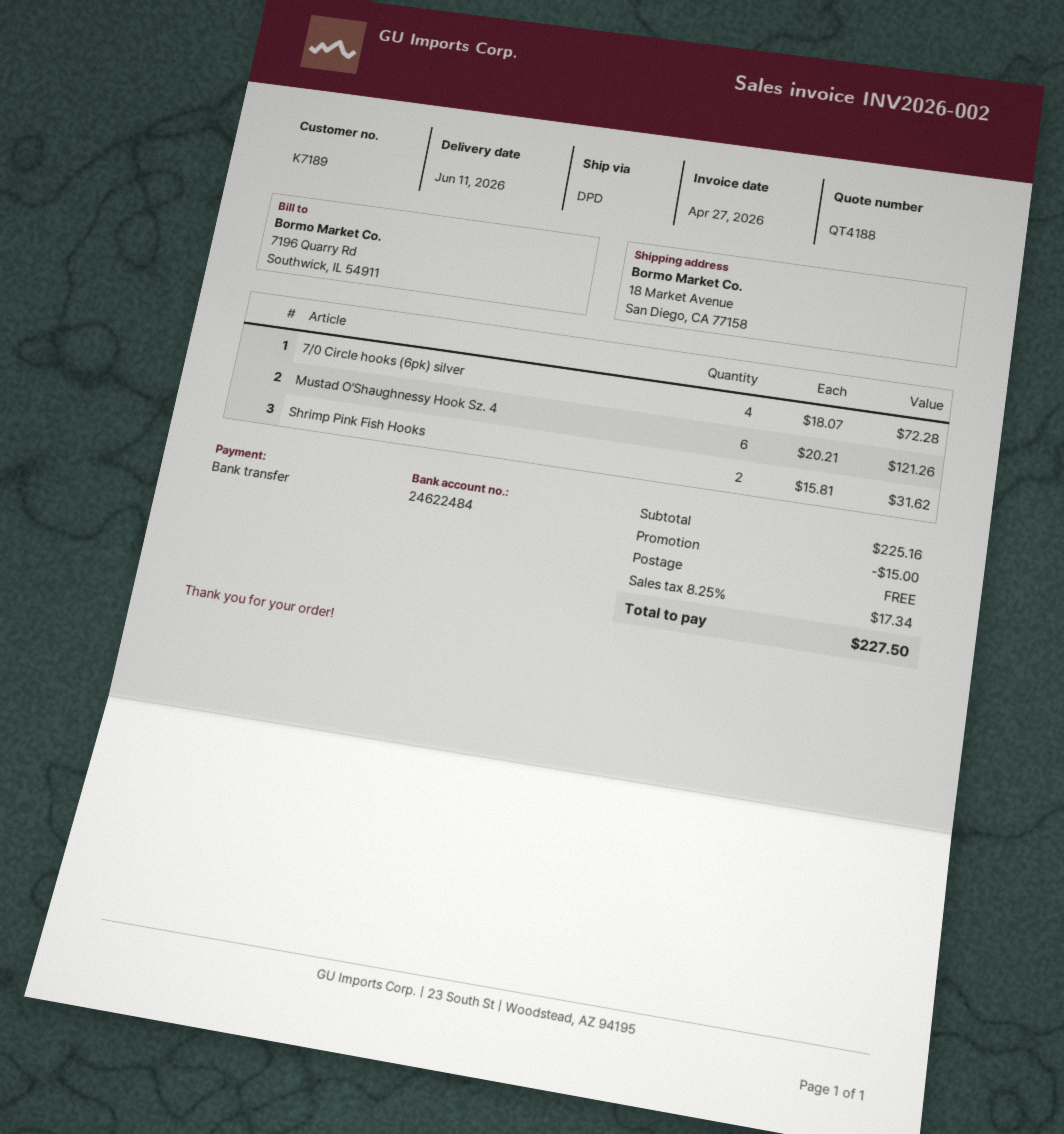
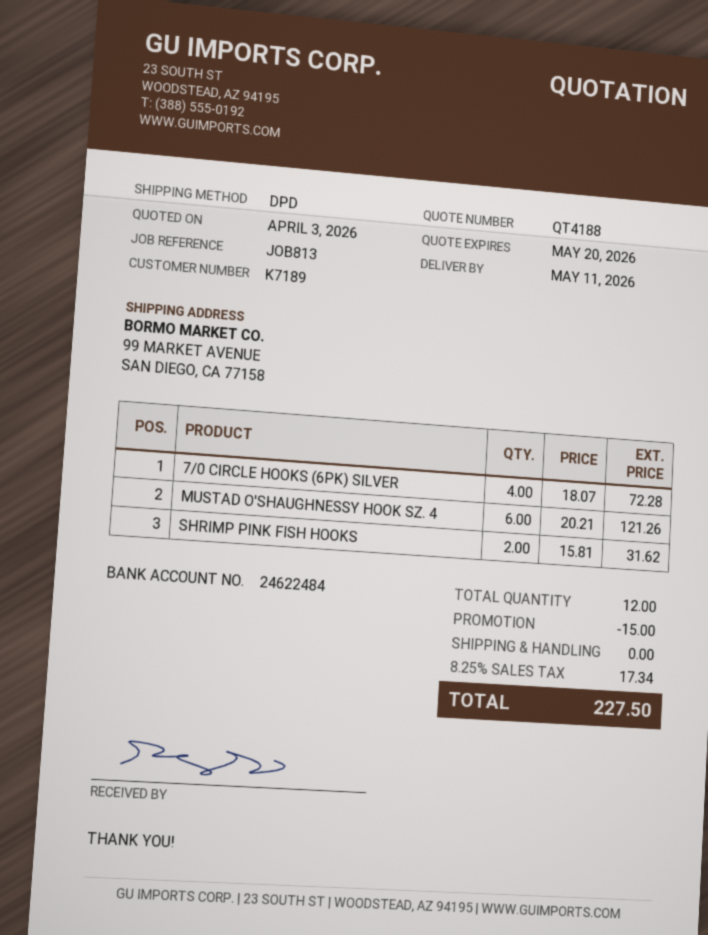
delivery date: 2026-06-11 -> 2026-05-11
ship to: 18 Market Avenue, San Diego, CA 77158 -> 99 MARKET AVENUE, SAN DIEGO, CA 77158

